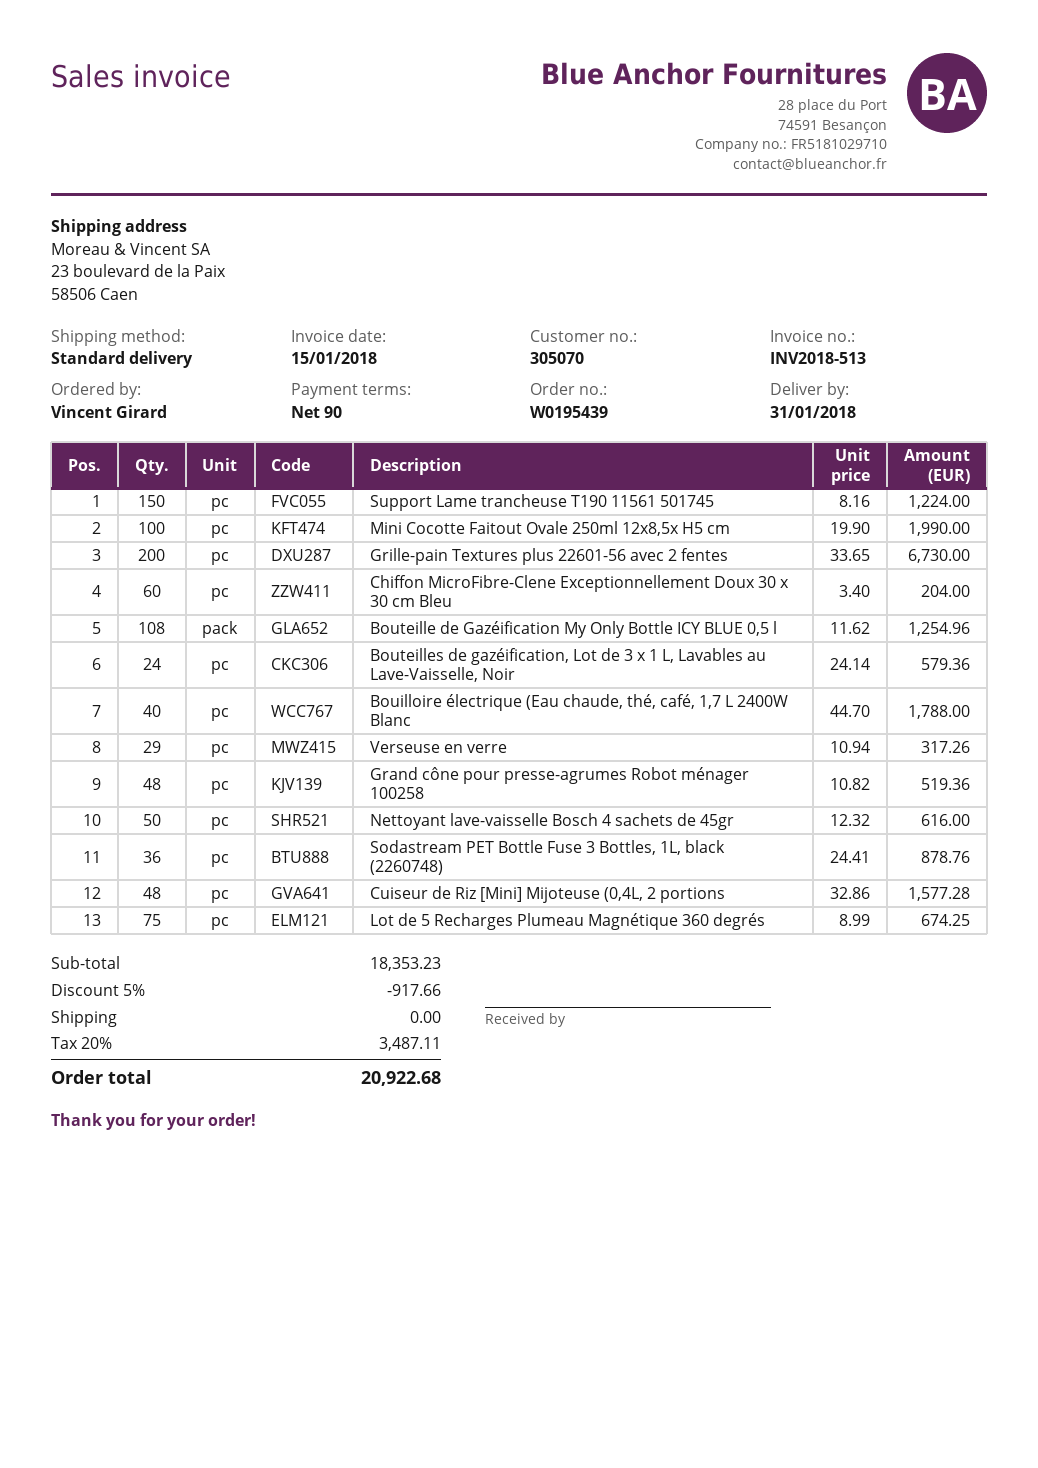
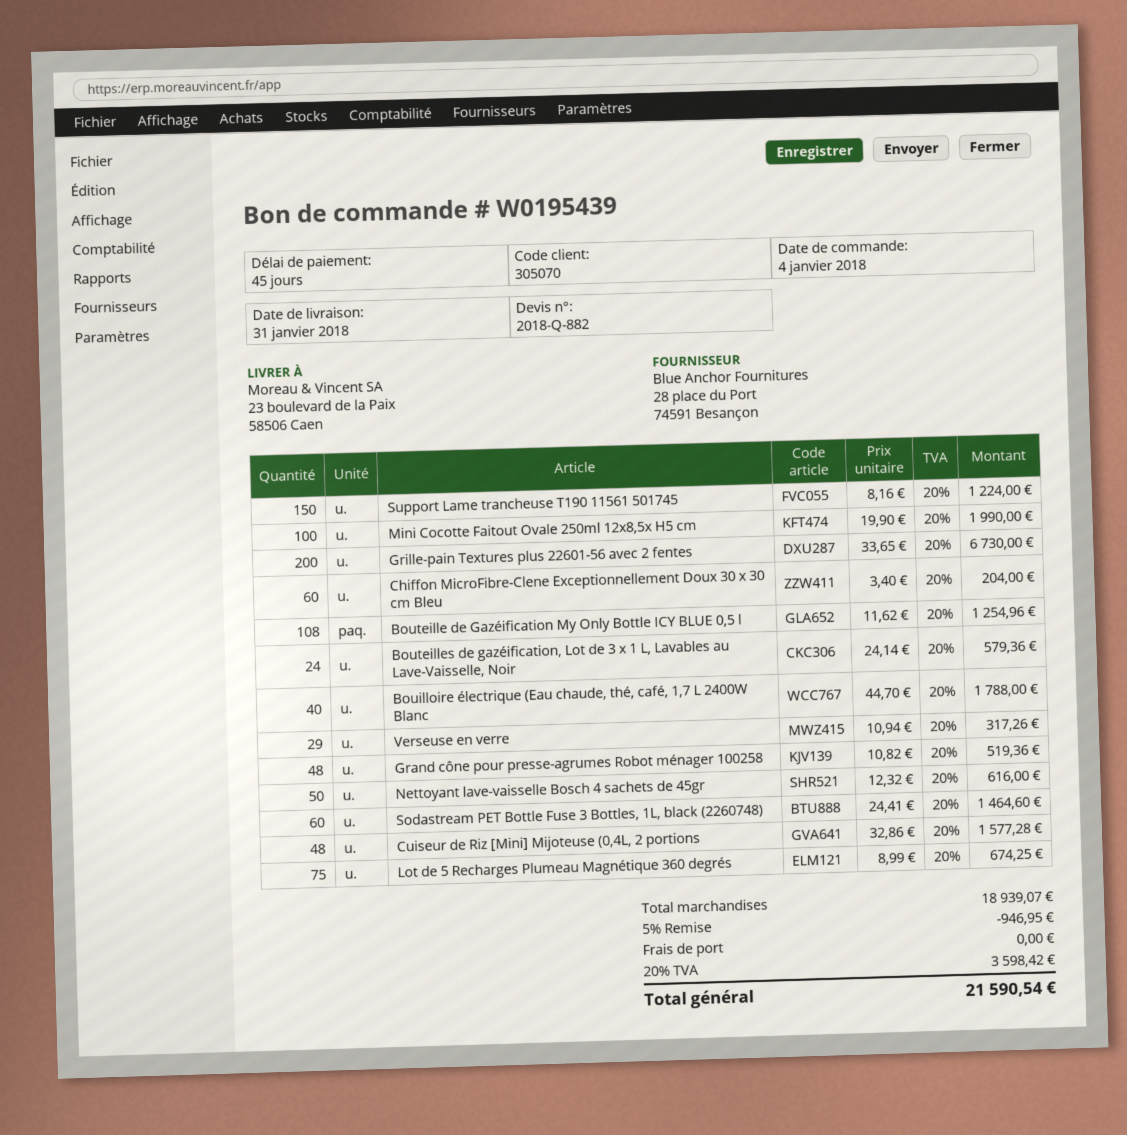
payment terms: 90 days -> 45 days
Sodastream PET Bottle Fuse 3 Bottles, 1L, black (2260748): 36 x 24.41 = 878.76 -> 60 x 24.41 = 1464.60
subtotal: 18353.23 -> 18939.07
discount: 5% = 917.66 -> 5% = 946.95
tax: 20% = 3487.11 -> 20% = 3598.42
total: 20922.68 -> 21590.54

